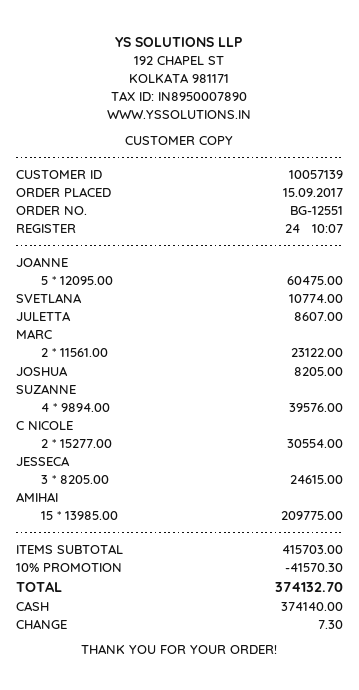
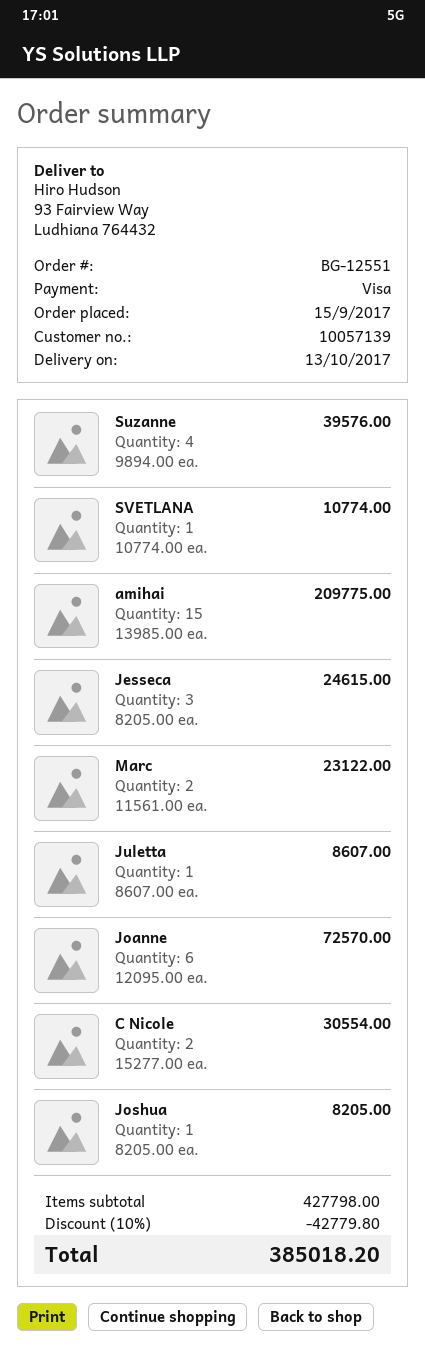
payment method: cash -> Visa
JOANNE: 5 x 12095.00 = 60475.00 -> 6 x 12095.00 = 72570.00
subtotal: 415703.00 -> 427798.00
discount: 10% = 41570.30 -> 10% = 42779.80
total: 374132.70 -> 385018.20

